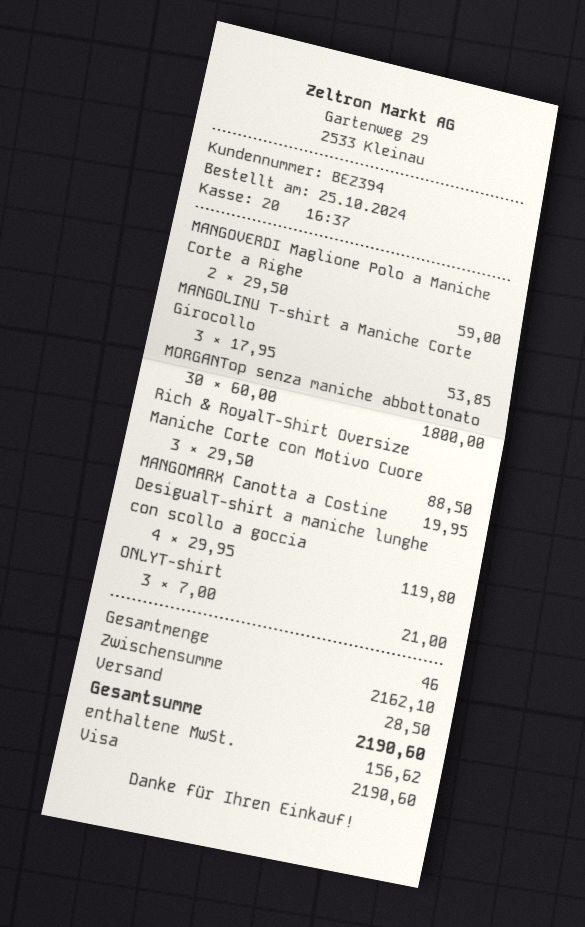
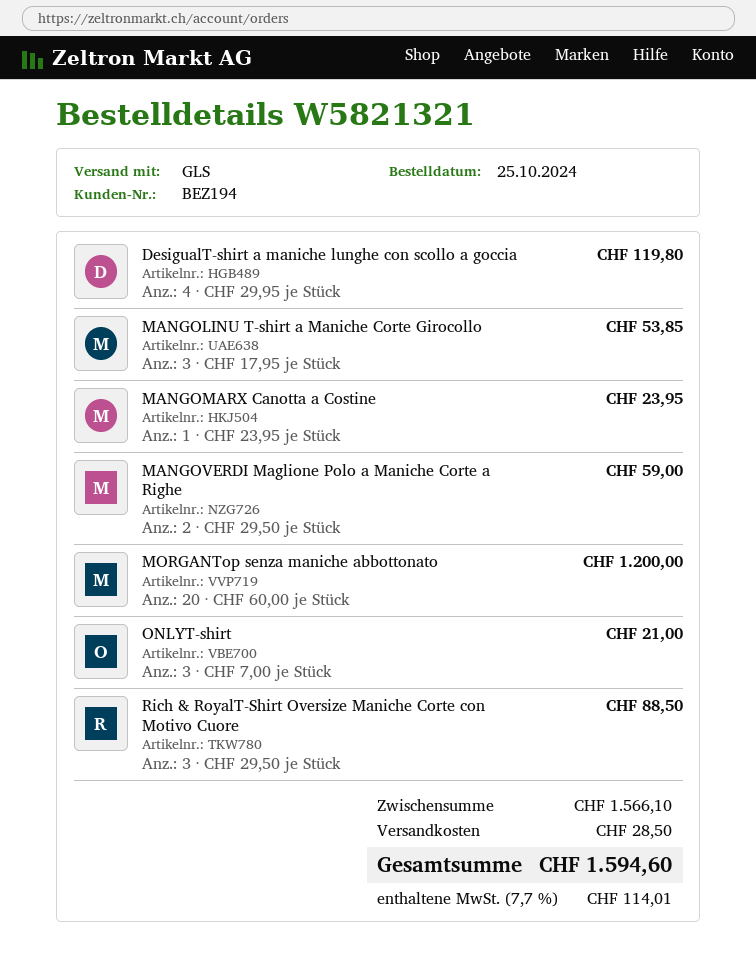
customer number: BEZ394 -> BEZ194
MORGANTop senza maniche abbottonato: 30 x 60.00 = 1800.00 -> 20 x 60.00 = 1200.00
MANGOMARX Canotta a Costine: 1 x 19.95 = 19.95 -> 1 x 23.95 = 23.95
subtotal: 2162.10 -> 1566.10
tax: 156.62 -> 114.01
total: 2190.60 -> 1594.60

